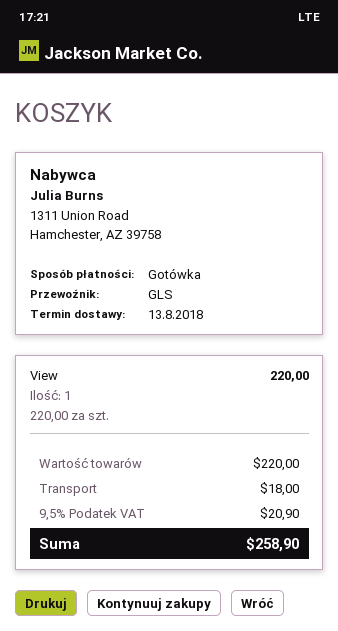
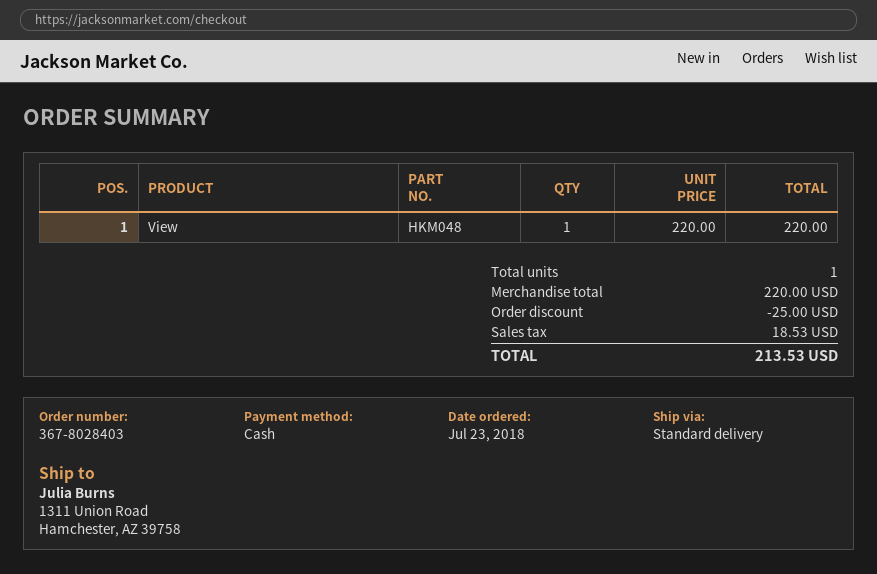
shipping method: GLS -> standard
discount: none -> 25.00
shipping: 18.00 -> none
tax: 20.90 -> 18.53
total: 258.90 -> 213.53

